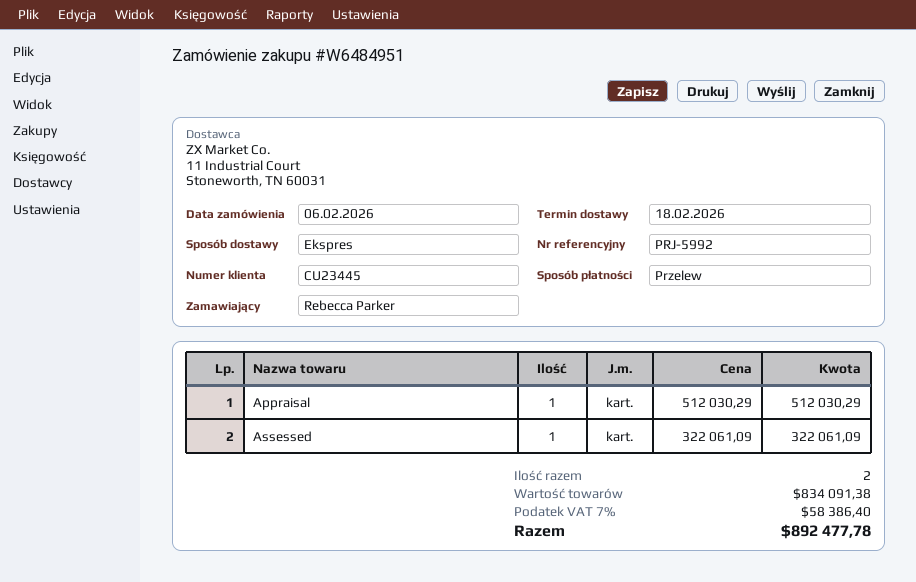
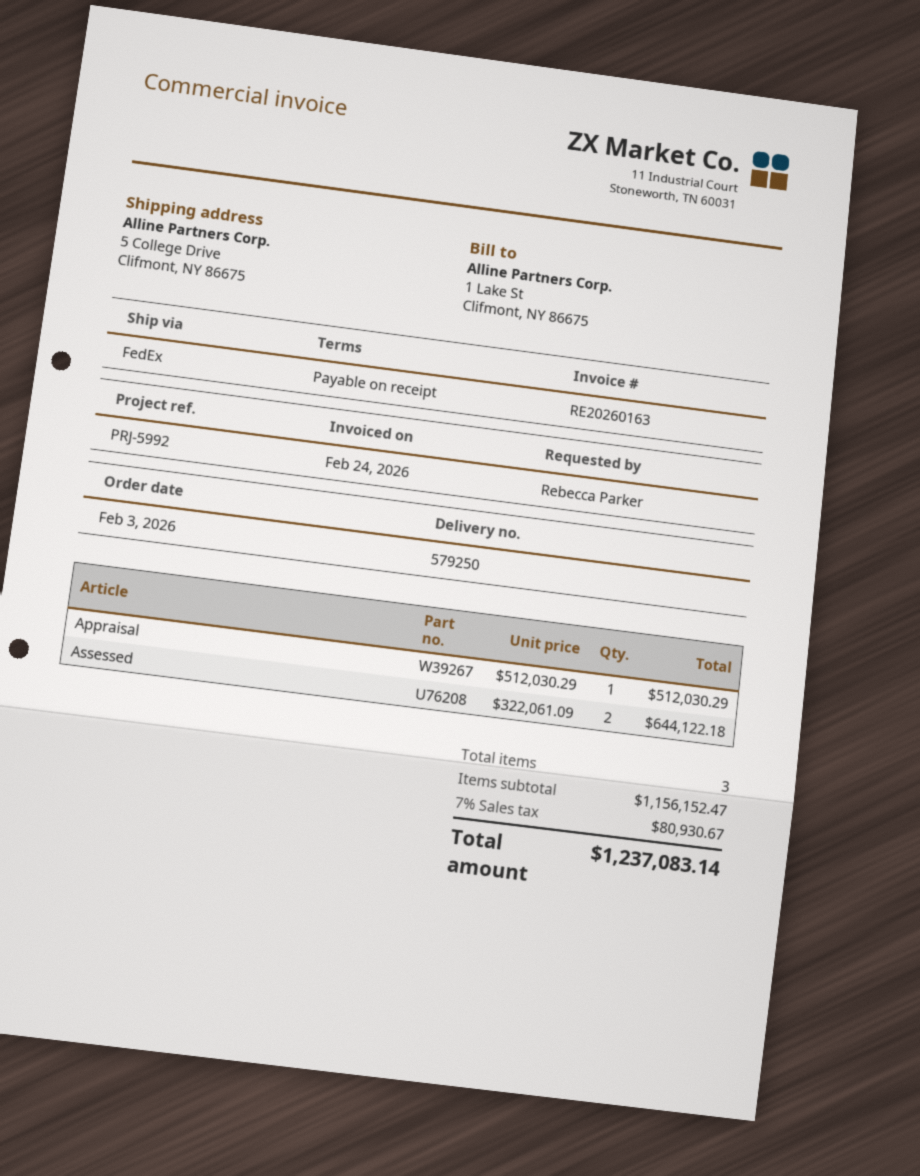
order date: 2026-02-06 -> 2026-02-03
shipping method: express -> FedEx
Assessed: 1 x 322061.09 = 322061.09 -> 2 x 322061.09 = 644122.18
total quantity: 2 -> 3
subtotal: 834091.38 -> 1156152.47
tax: 7% = 58386.40 -> 7% = 80930.67
total: 892477.78 -> 1237083.14

